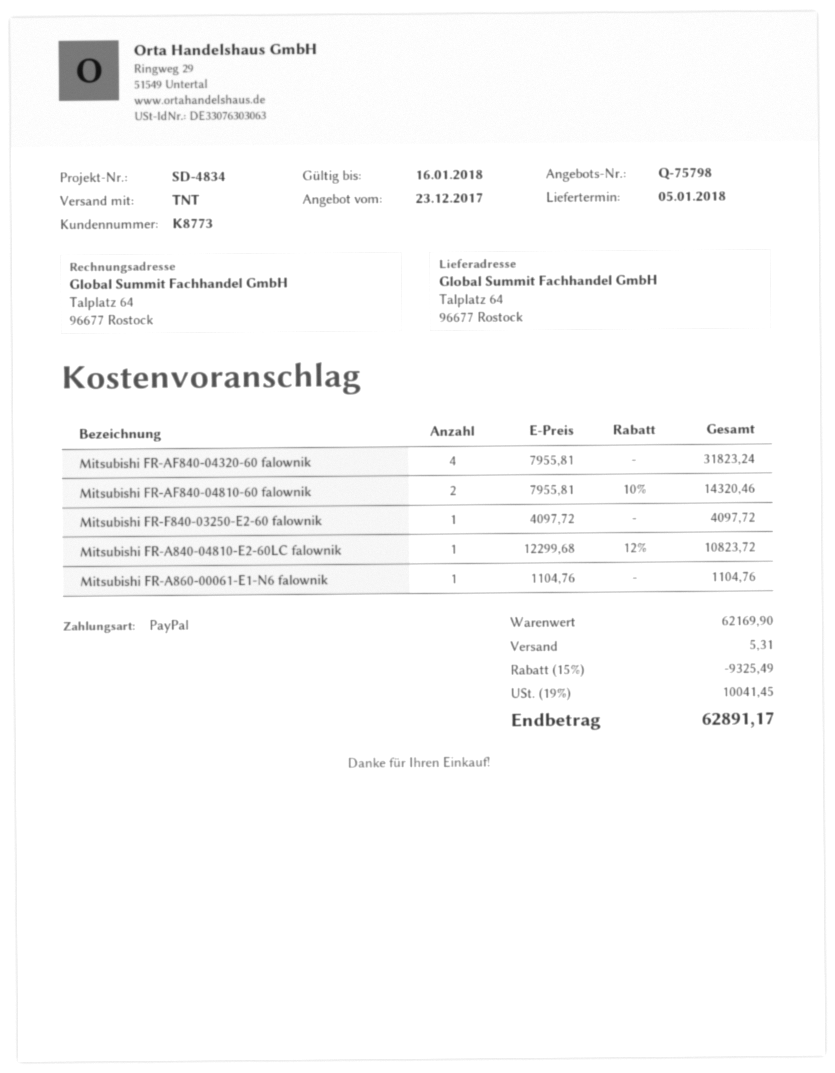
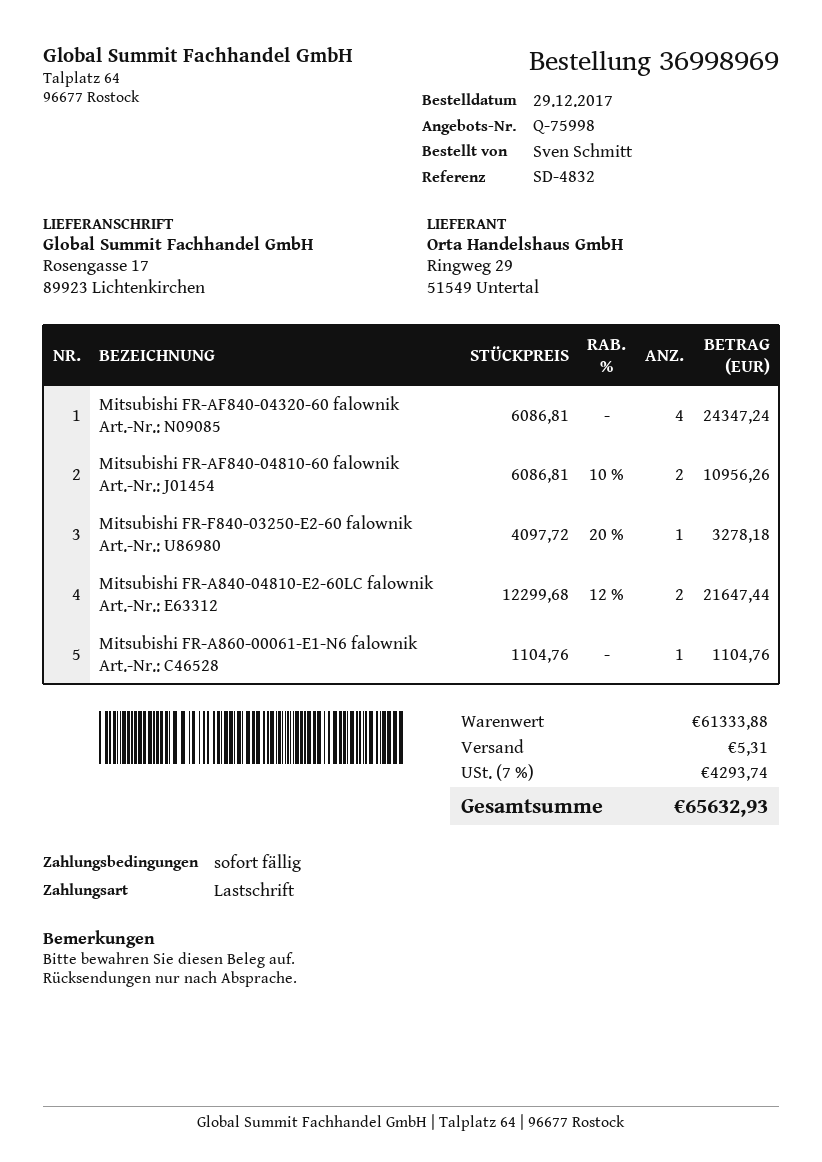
quote number: Q-75798 -> Q-75998
reference: SD-4834 -> SD-4832
payment method: PayPal -> direct debit
ship to: Talplatz 64, 96677 Rostock -> Rosengasse 17, 89923 Lichtenkirchen
Mitsubishi FR-AF840-04320-60 falownik: 4 x 7955.81 = 31823.24 -> 4 x 6086.81 = 24347.24
Mitsubishi FR-AF840-04810-60 falownik: 2 x 7955.81 - 10% = 14320.46 -> 2 x 6086.81 - 10% = 10956.26
Mitsubishi FR-F840-03250-E2-60 falownik: 1 x 4097.72 = 4097.72 -> 1 x 4097.72 - 20% = 3278.18
Mitsubishi FR-A840-04810-E2-60LC falownik: 1 x 12299.68 - 12% = 10823.72 -> 2 x 12299.68 - 12% = 21647.44
subtotal: 62169.90 -> 61333.88
discount: 15% = 9325.49 -> none
tax: 19% = 10041.45 -> 7% = 4293.74
total: 62891.17 -> 65632.93

